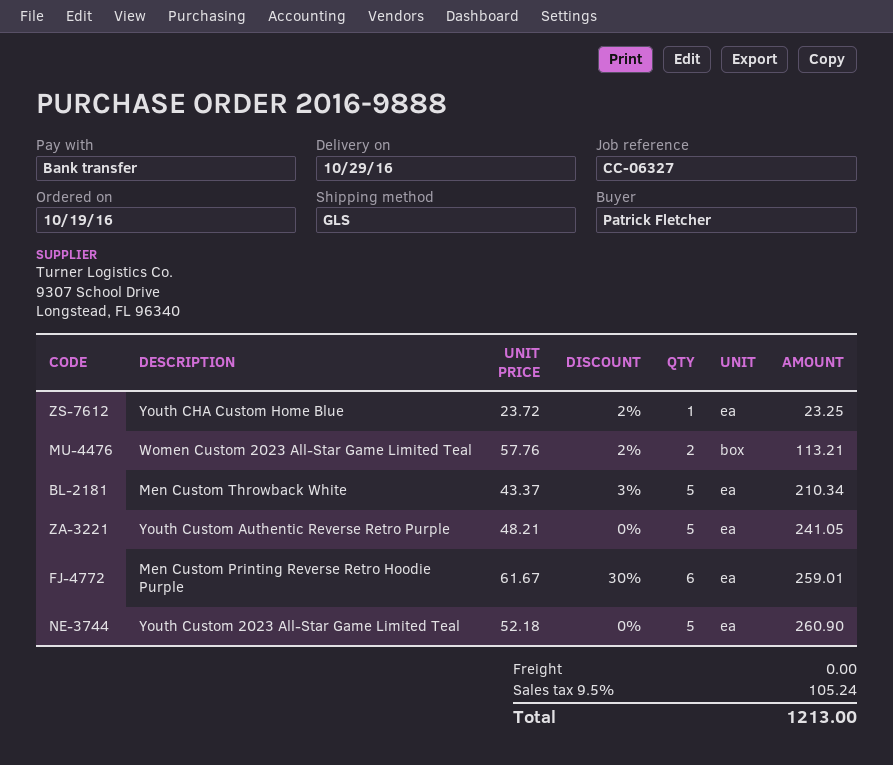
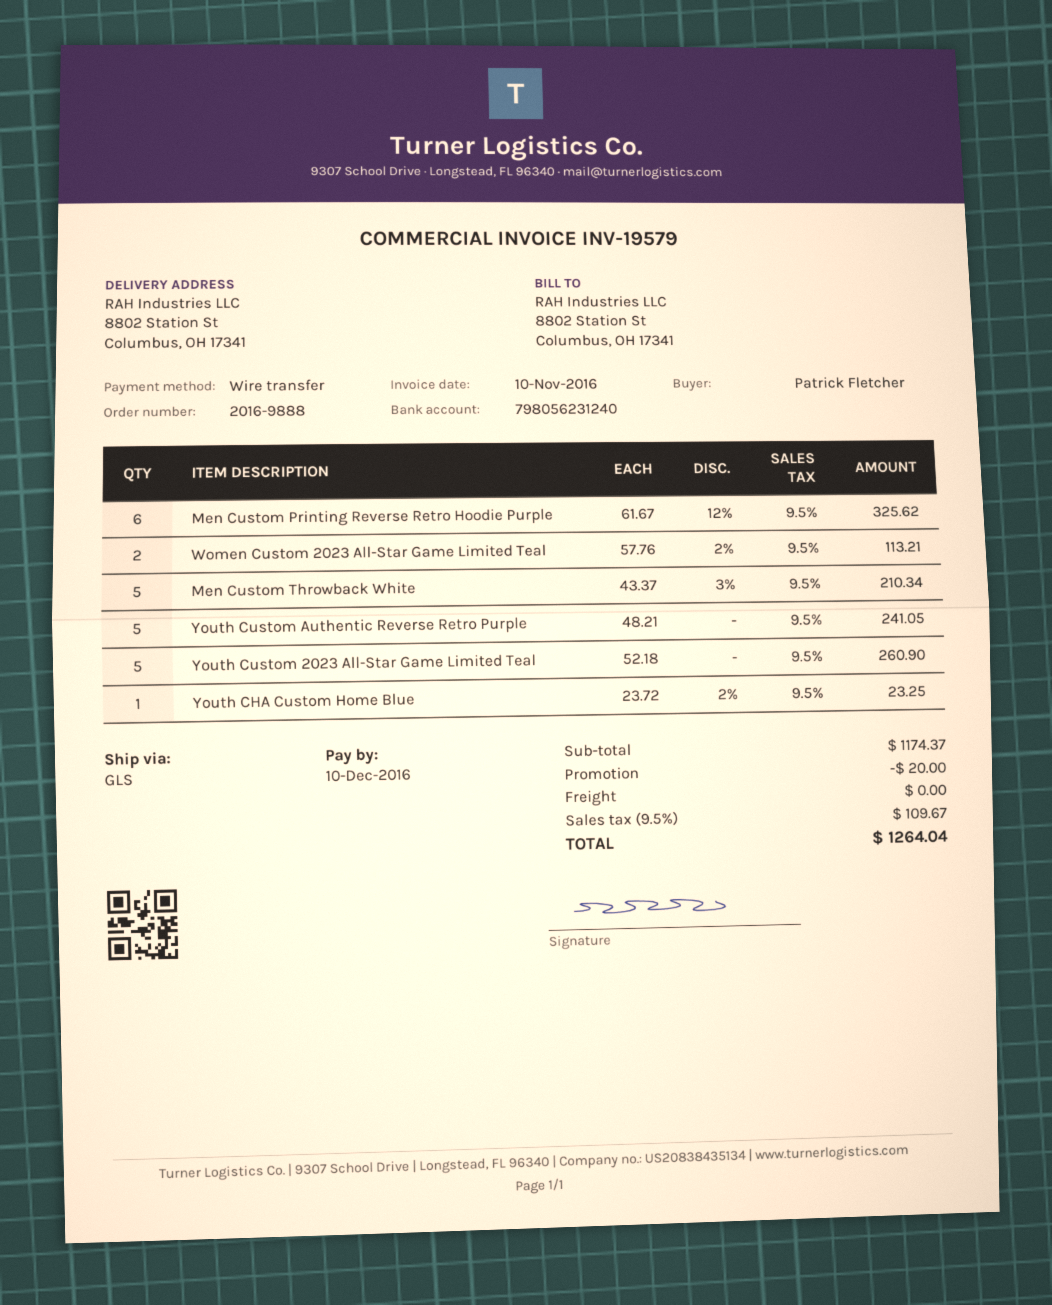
Men Custom Printing Reverse Retro Hoodie Purple: 6 x 61.67 - 30% = 259.01 -> 6 x 61.67 - 12% = 325.62
discount: none -> 20.00
tax: 9.5% = 105.24 -> 9.5% = 109.67
total: 1213.00 -> 1264.04

